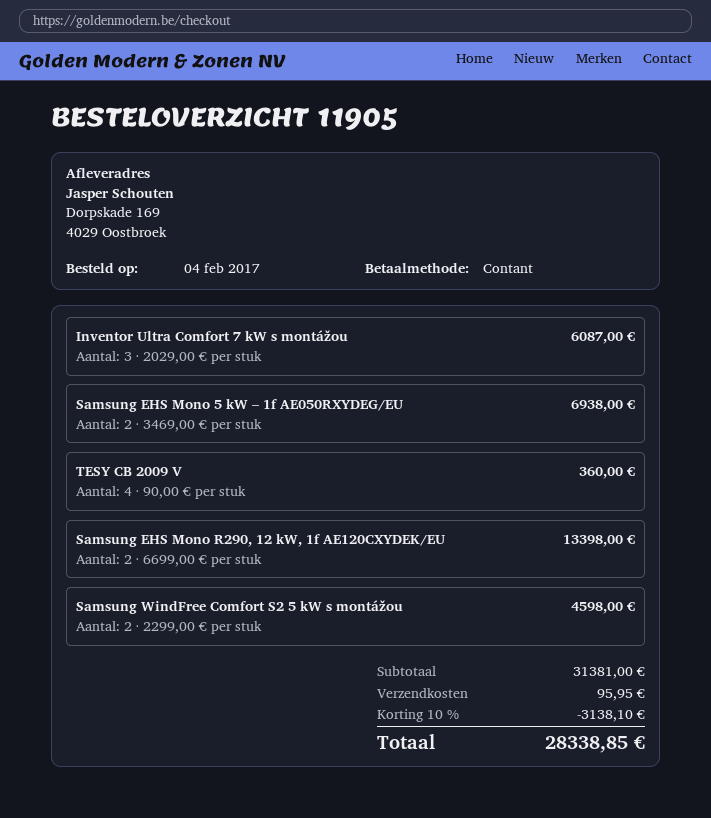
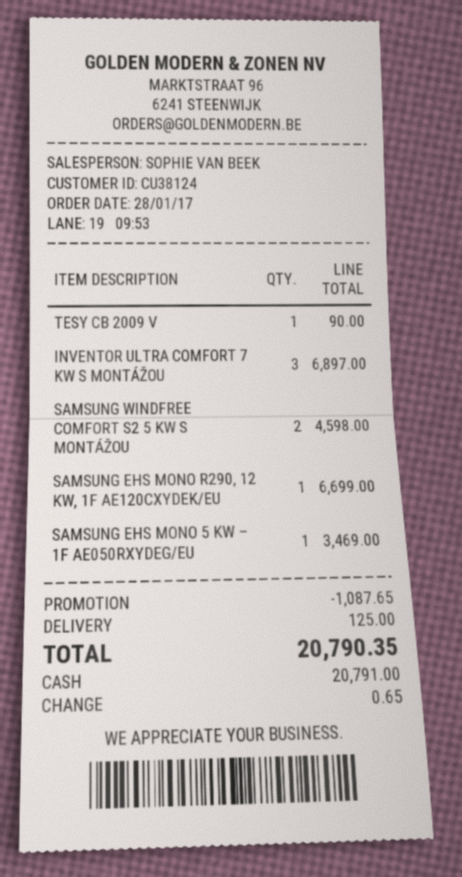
order date: 2017-02-04 -> 2017-01-28
Inventor Ultra Comfort 7 kW s montážou: 3 for 6087.00 -> 3 for 6897.00
Samsung EHS Mono 5 kW – 1f AE050RXYDEG/EU: 2 for 6938.00 -> 1 for 3469.00
TESY CB 2009 V: 4 for 360.00 -> 1 for 90.00
Samsung EHS Mono R290, 12 kW, 1f AE120CXYDEK/EU: 2 for 13398.00 -> 1 for 6699.00
discount: 3138.10 -> 1087.65
shipping: 95.95 -> 125.00
total: 28338.85 -> 20790.35

